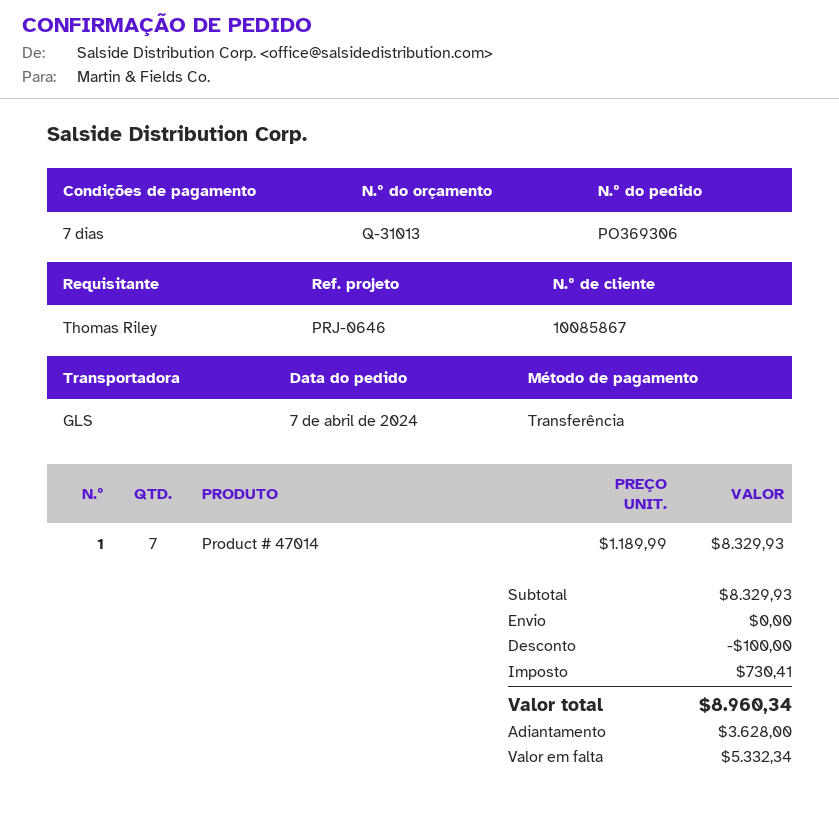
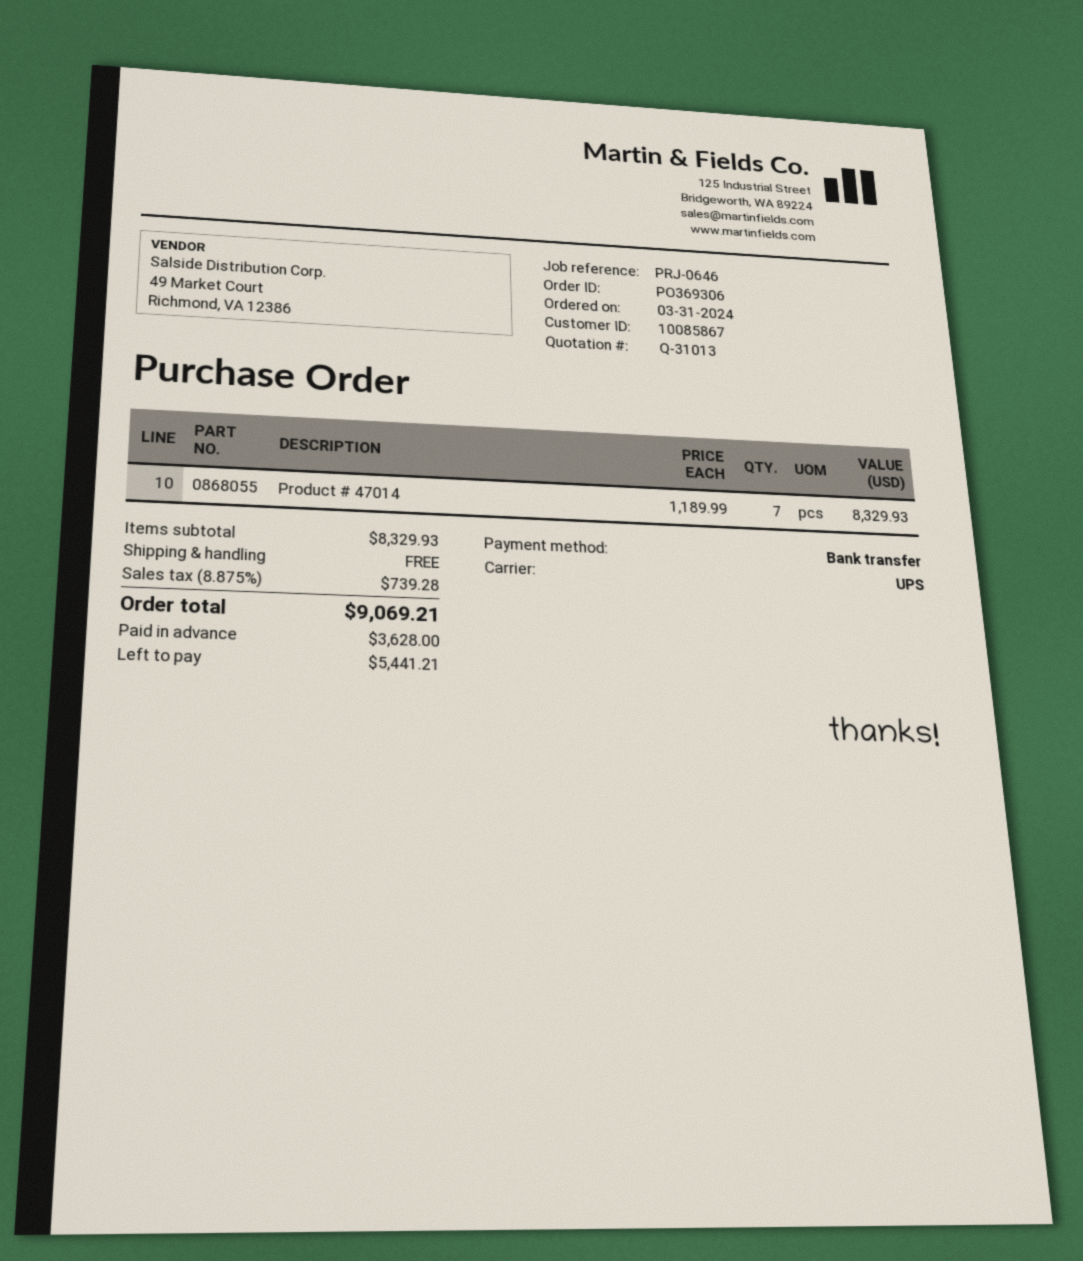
order date: 2024-04-07 -> 2024-03-31
shipping method: GLS -> UPS
discount: 100.00 -> none
tax: 730.41 -> 739.28
total: 8960.34 -> 9069.21
balance: 5332.34 -> 5441.21

